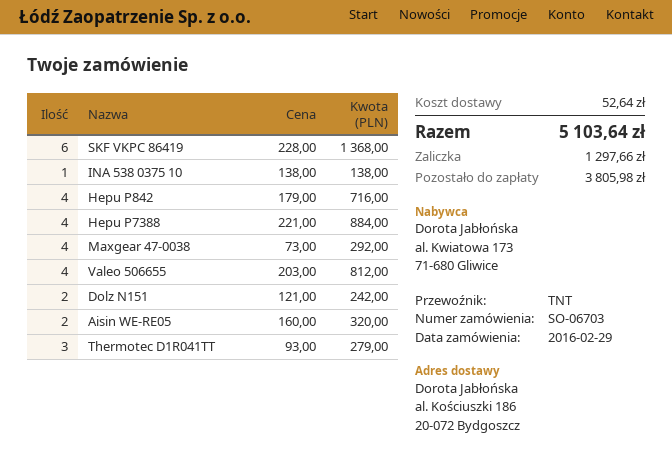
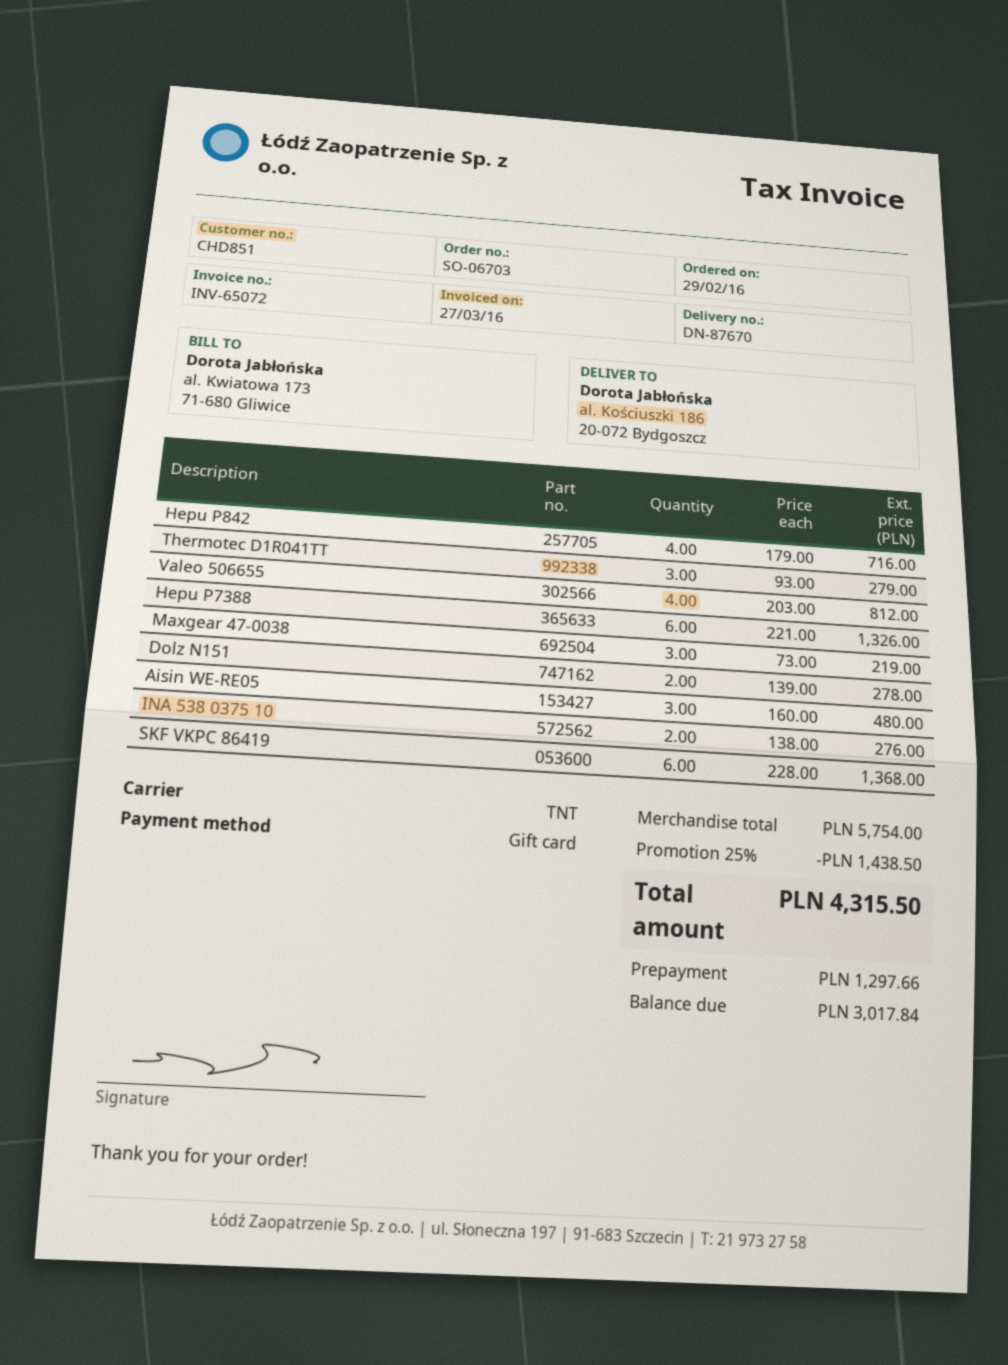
INA 538 0375 10: 1 x 138.00 = 138.00 -> 2 x 138.00 = 276.00
Hepu P7388: 4 x 221.00 = 884.00 -> 6 x 221.00 = 1326.00
Maxgear 47-0038: 4 x 73.00 = 292.00 -> 3 x 73.00 = 219.00
Dolz N151: 2 x 121.00 = 242.00 -> 2 x 139.00 = 278.00
Aisin WE-RE05: 2 x 160.00 = 320.00 -> 3 x 160.00 = 480.00
discount: none -> 25% = 1438.50
shipping: 52.64 -> none
total: 5103.64 -> 4315.50
balance: 3805.98 -> 3017.84

